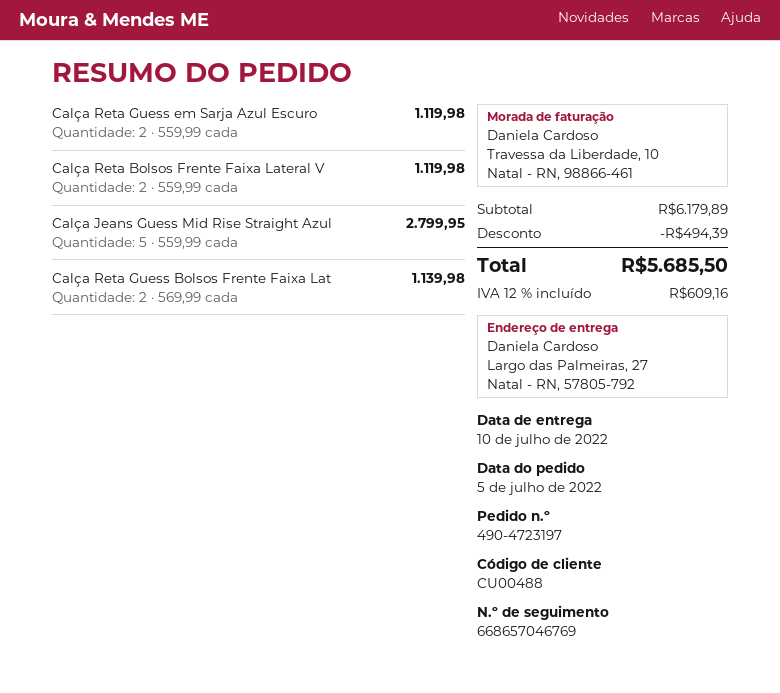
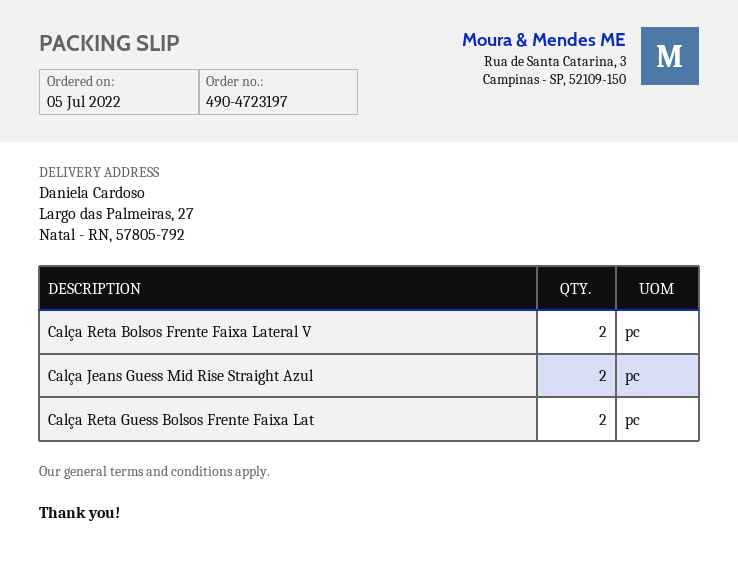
Calça Reta Guess em Sarja Azul Escuro: 2 -> none
Calça Jeans Guess Mid Rise Straight Azul: 5 -> 2

